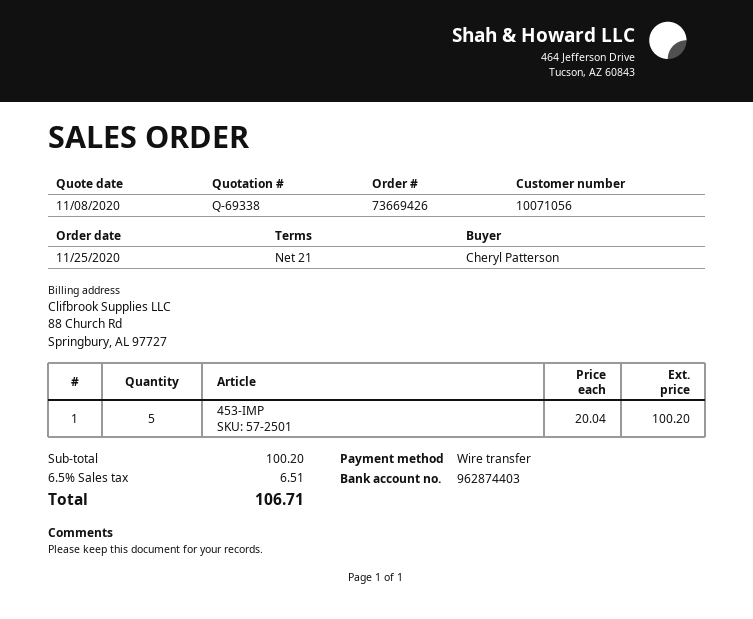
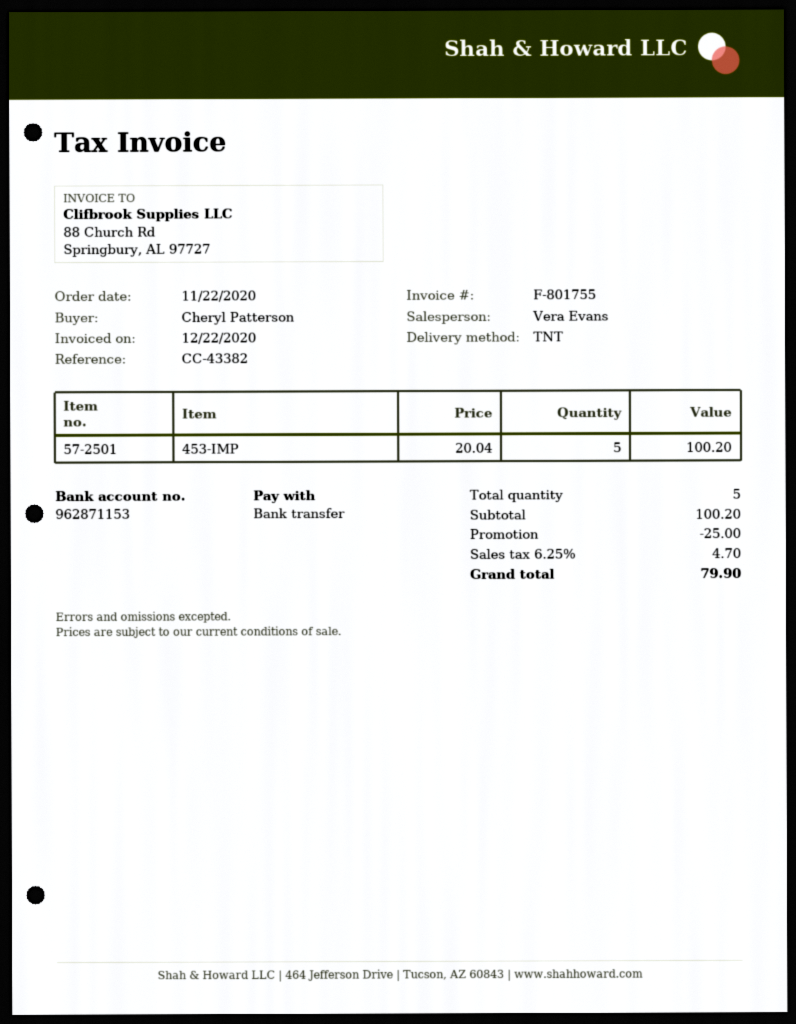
order date: 2020-11-25 -> 2020-11-22
bank account: 962874403 -> 962871153
discount: none -> 25.00
tax: 6.5% = 6.51 -> 6.25% = 4.70
total: 106.71 -> 79.90

